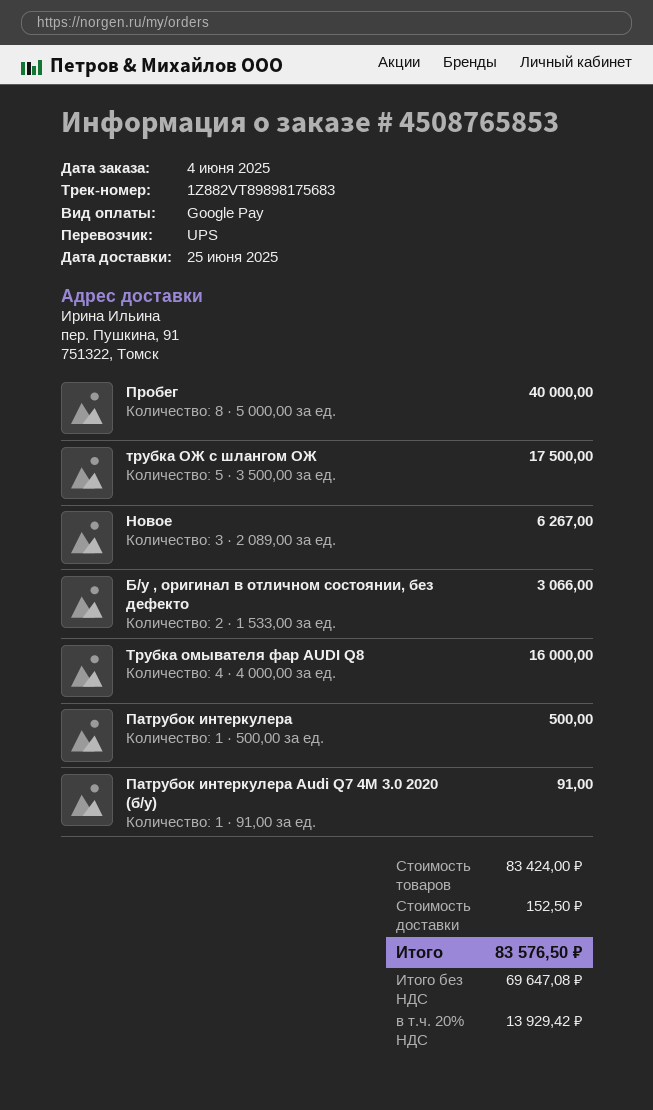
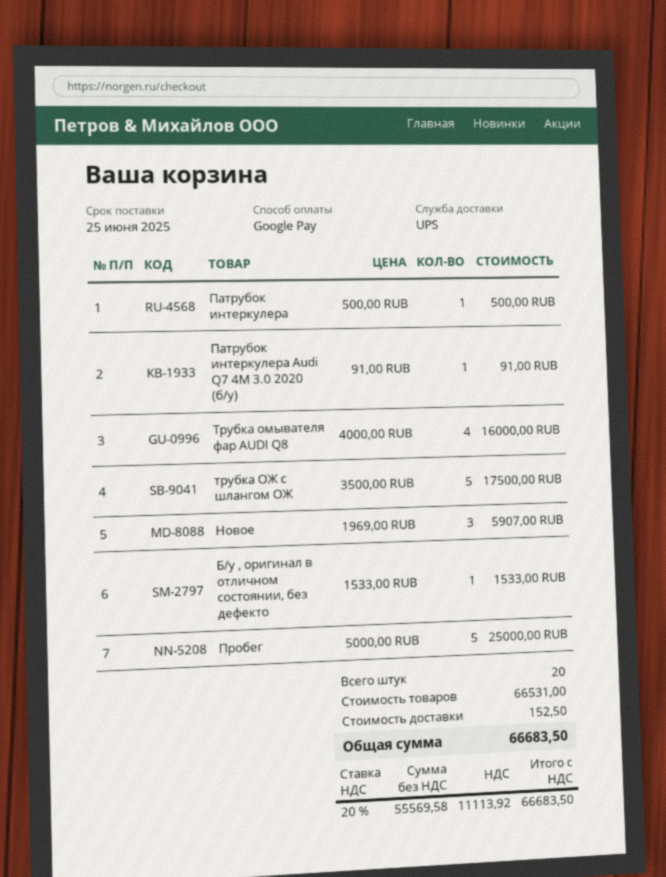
Пробег: 8 x 5000.00 = 40000.00 -> 5 x 5000.00 = 25000.00
Новое: 3 x 2089.00 = 6267.00 -> 3 x 1969.00 = 5907.00
Б/у , оригинал в отличном состоянии, без дефекто: 2 x 1533.00 = 3066.00 -> 1 x 1533.00 = 1533.00
subtotal: 83424.00 -> 66531.00
net: 69647.08 -> 55569.58
tax: 20% = 13929.42 -> 20% = 11113.92
total: 83576.50 -> 66683.50

